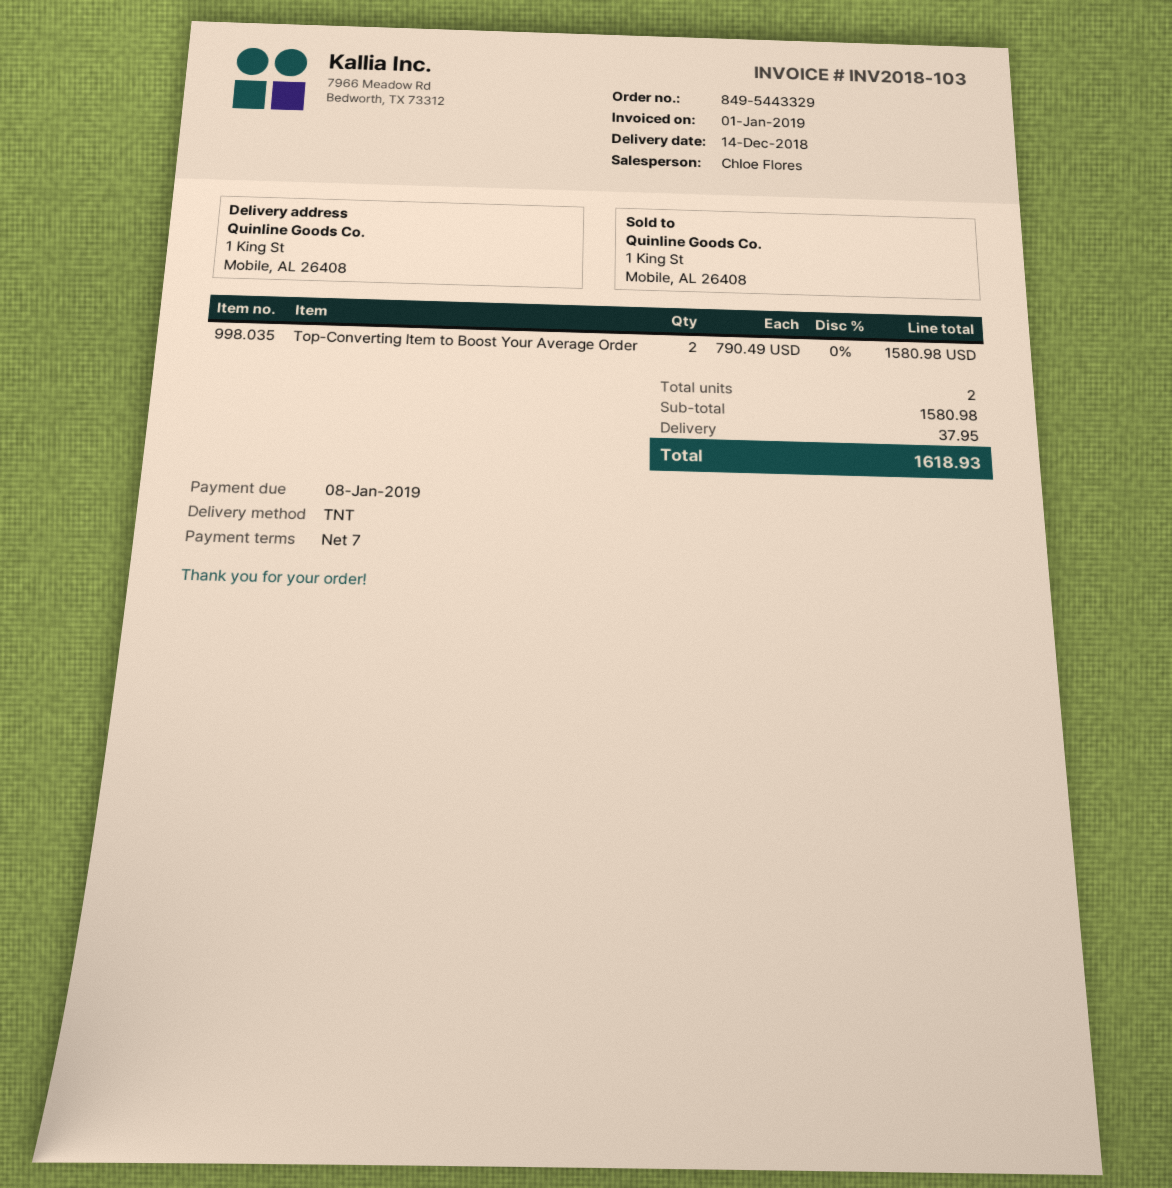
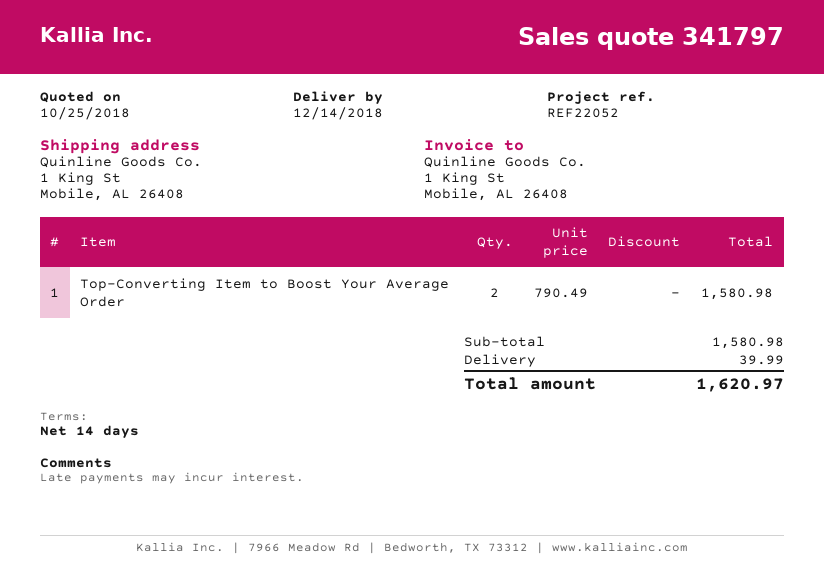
payment terms: 7 days -> 14 days
shipping: 37.95 -> 39.99
total: 1618.93 -> 1620.97

